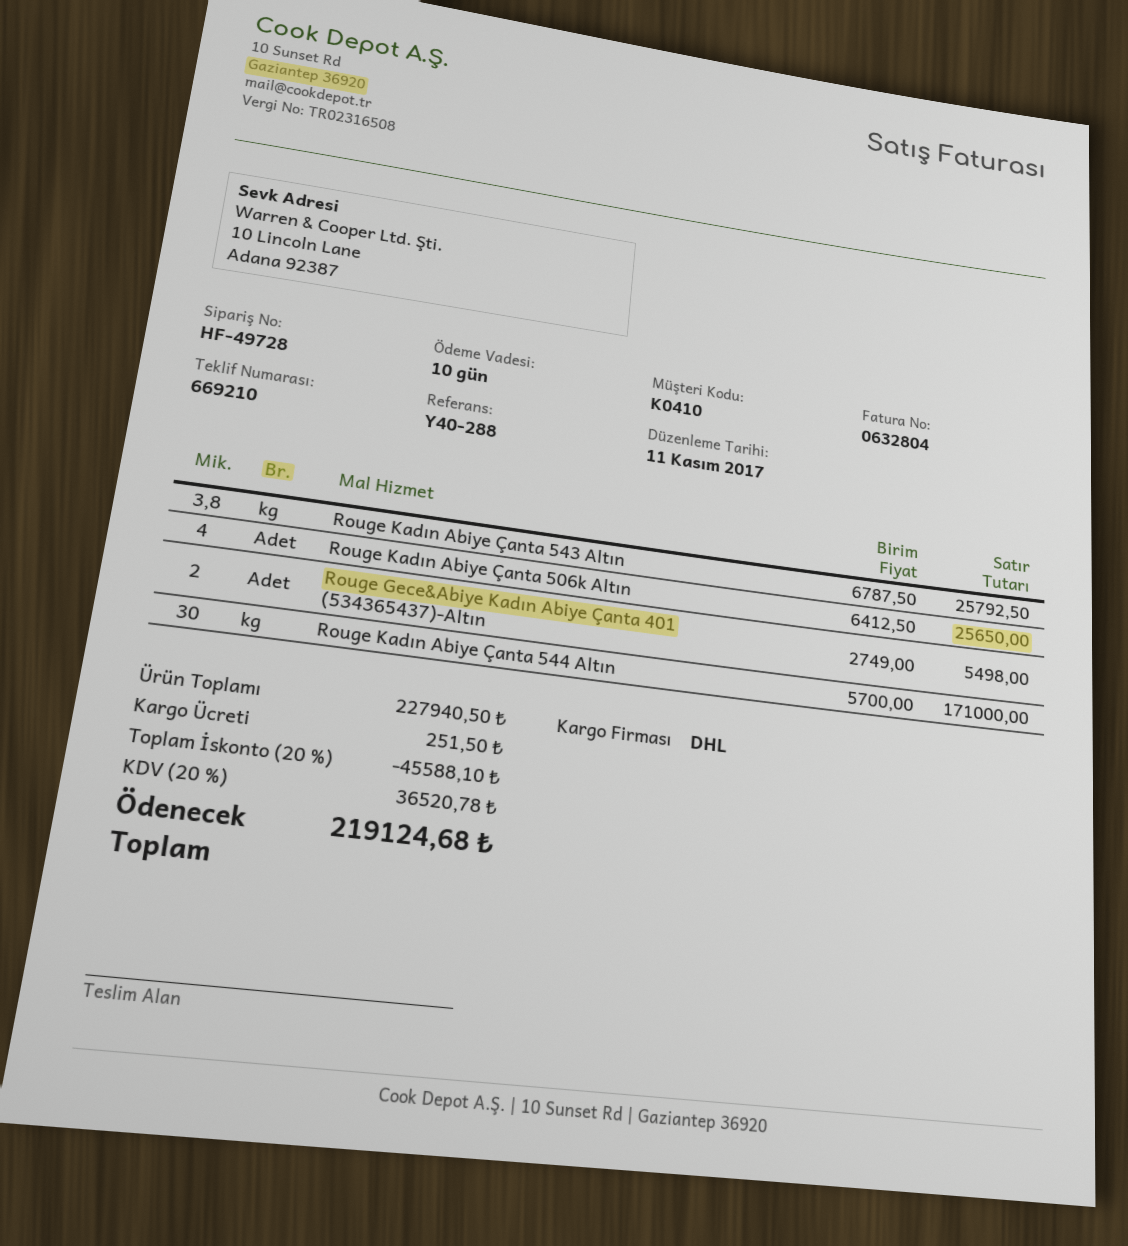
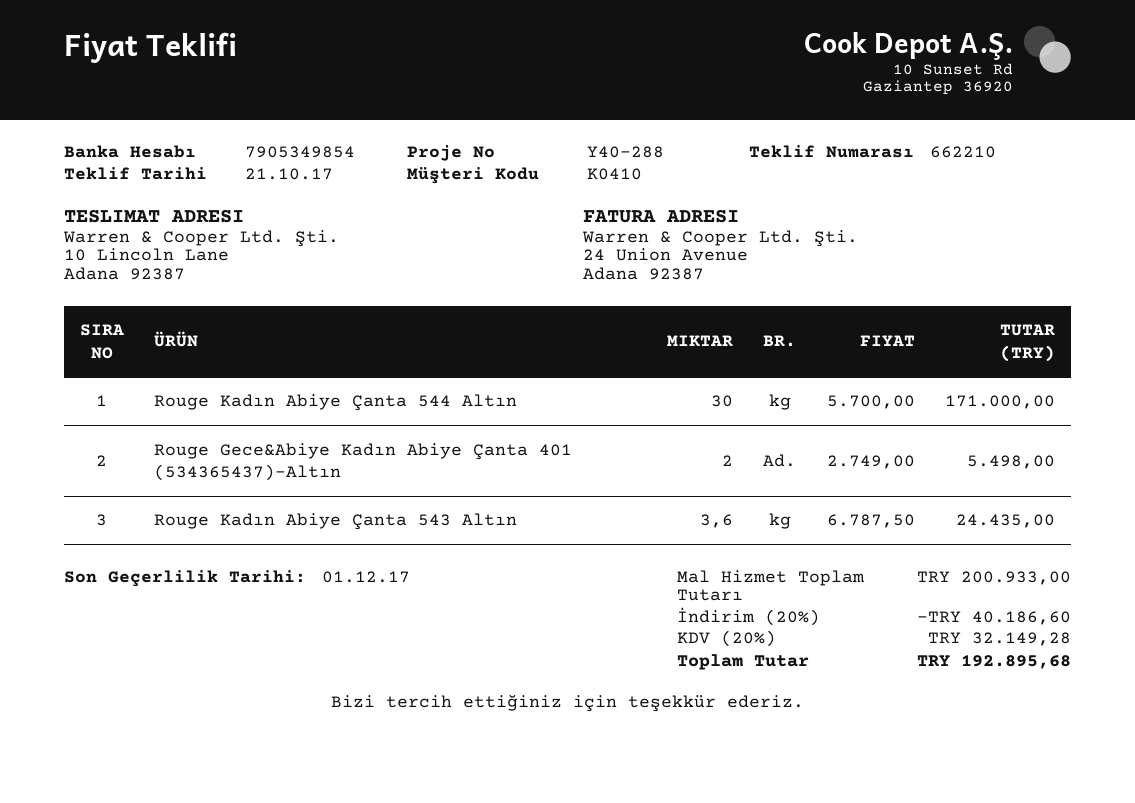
quote number: 669210 -> 662210
Rouge Kadın Abiye Çanta 543 Altın: 3.8 x 6787.50 = 25792.50 -> 3.6 x 6787.50 = 24435.00
Rouge Kadın Abiye Çanta 506k Altın: 4 x 6412.50 = 25650.00 -> none
subtotal: 227940.50 -> 200933.00
discount: 20% = 45588.10 -> 20% = 40186.60
shipping: 251.50 -> none
tax: 20% = 36520.78 -> 20% = 32149.28
total: 219124.68 -> 192895.68

